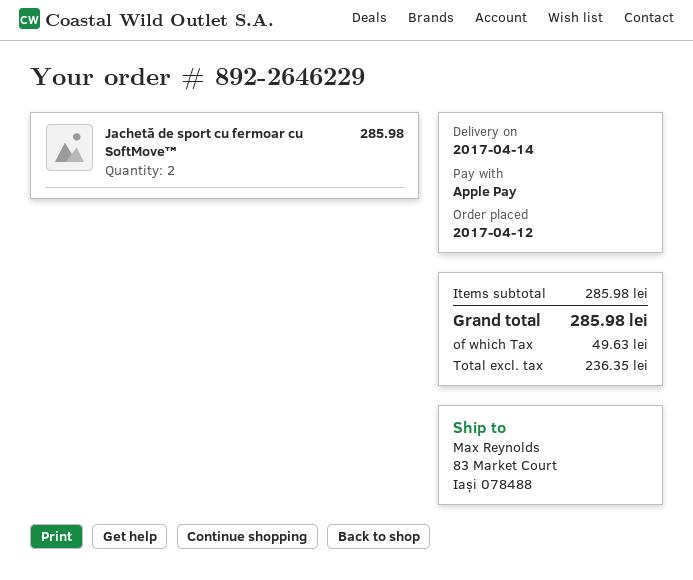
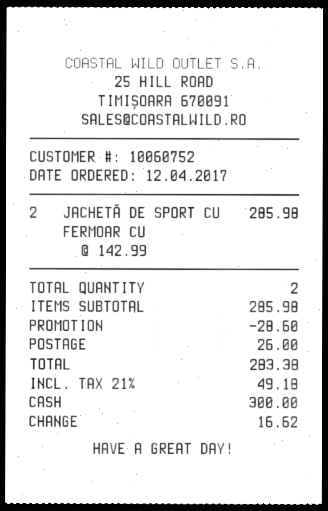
payment method: Apple Pay -> cash
discount: none -> 28.60
shipping: none -> 26.00
tax: 49.63 -> 49.18
total: 285.98 -> 283.38

